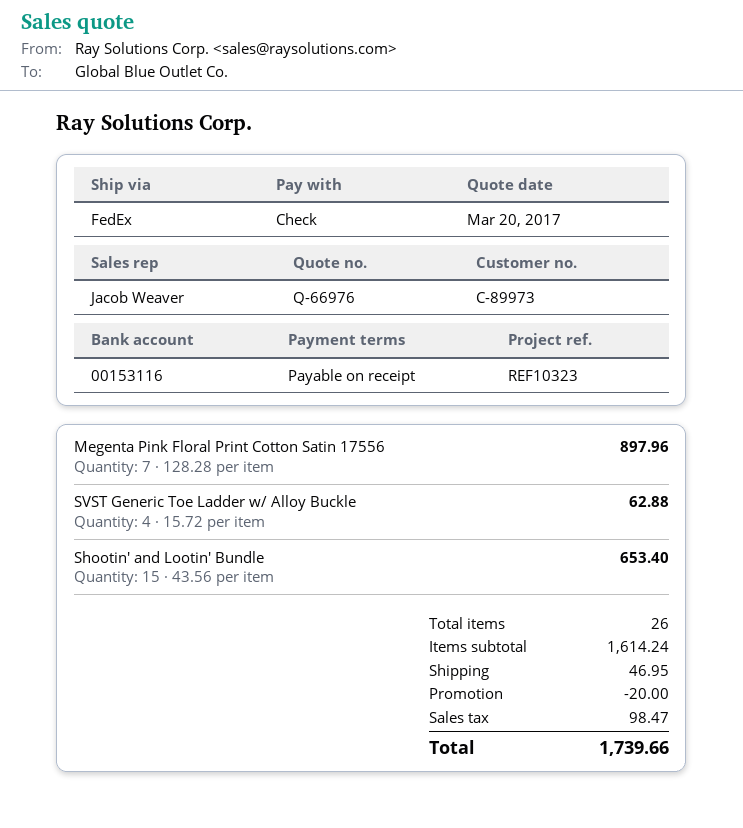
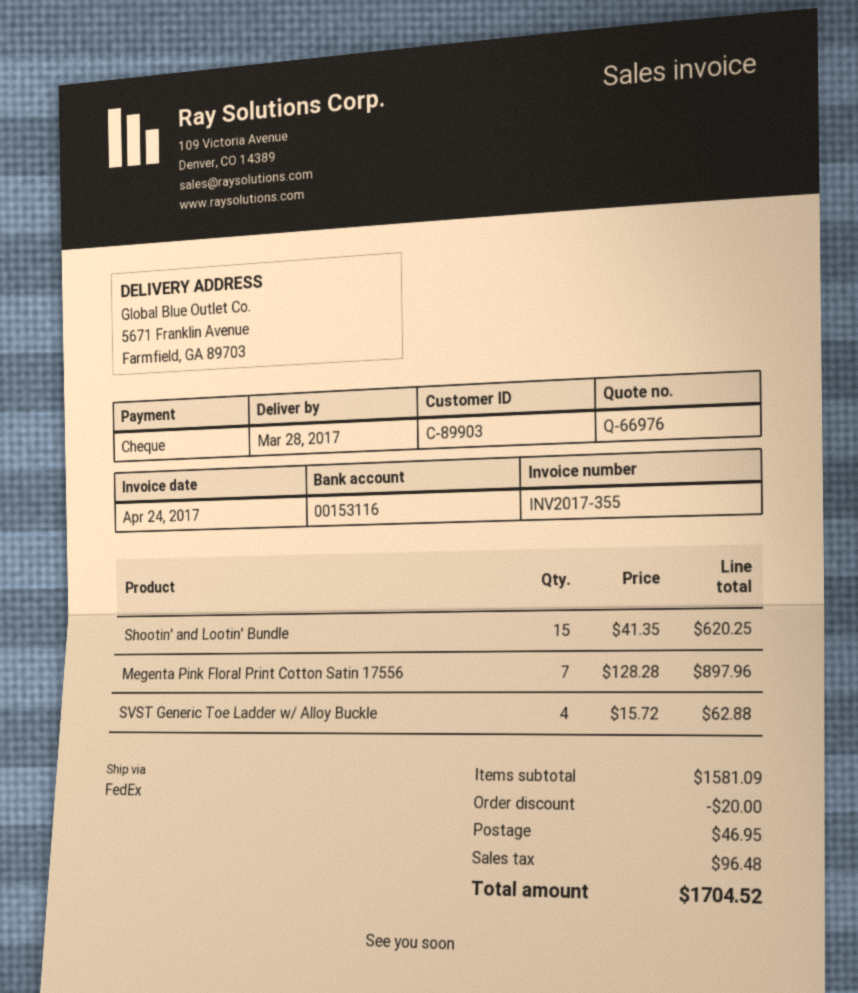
customer number: C-89973 -> C-89903
Shootin' and Lootin' Bundle: 15 x 43.56 = 653.40 -> 15 x 41.35 = 620.25
subtotal: 1614.24 -> 1581.09
tax: 98.47 -> 96.48
total: 1739.66 -> 1704.52

